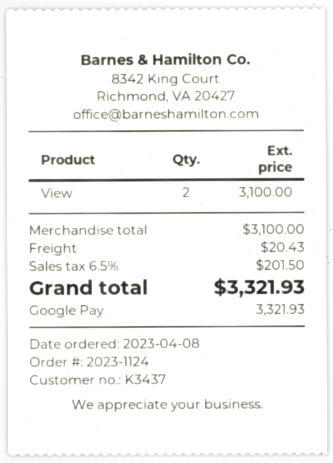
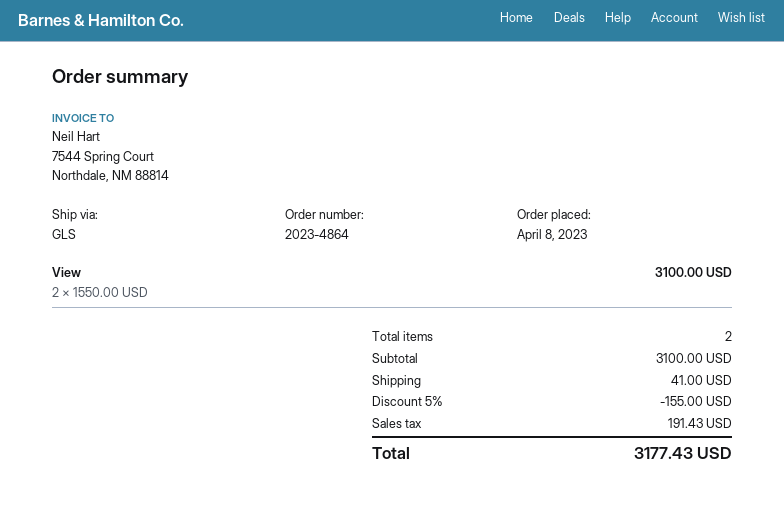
order number: 2023-1124 -> 2023-4864
discount: none -> 5% = 155.00
shipping: 20.43 -> 41.00
tax: 201.50 -> 191.43
total: 3321.93 -> 3177.43

